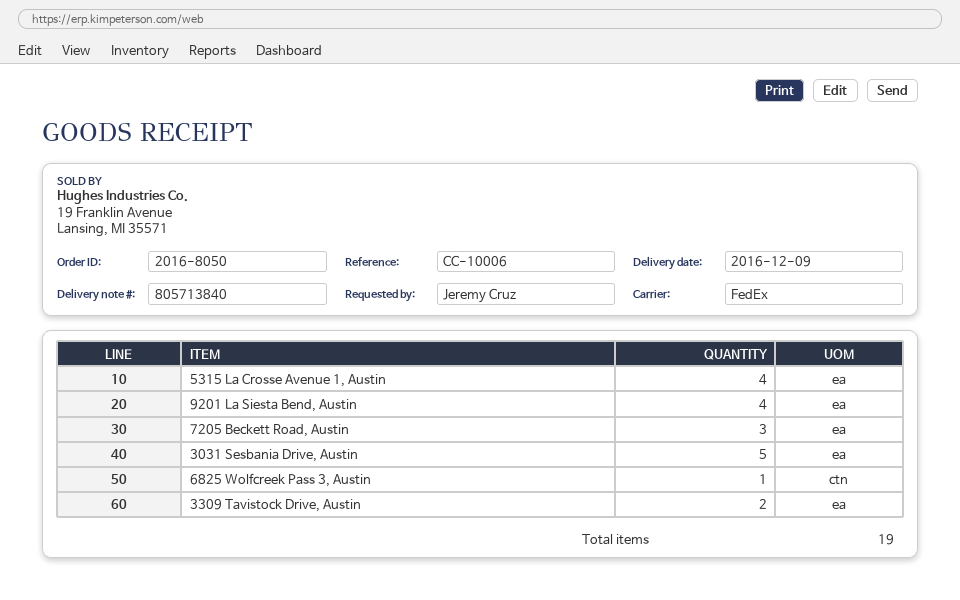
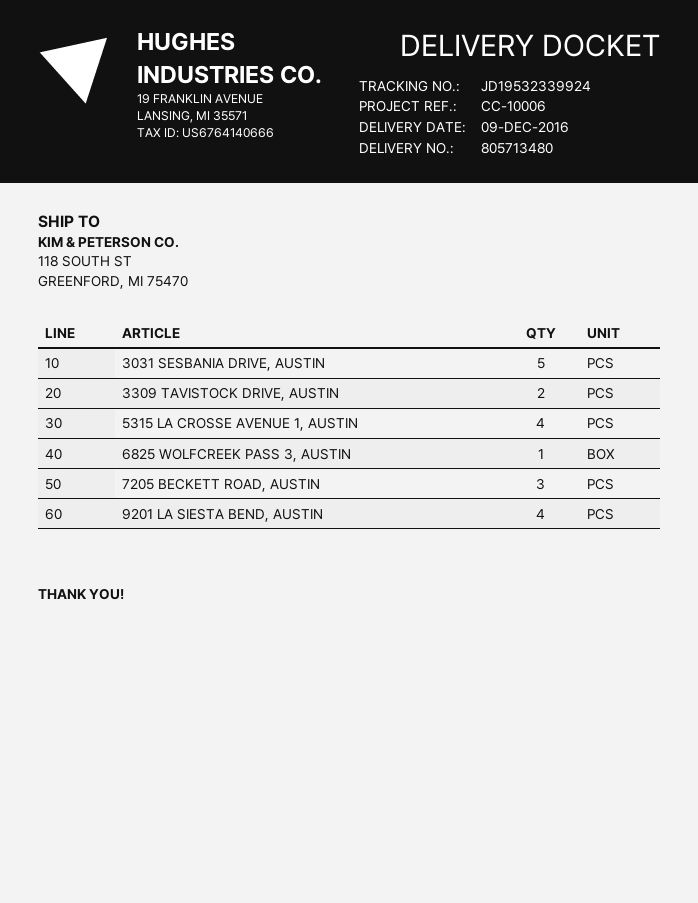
delivery note number: 805713840 -> 805713480

